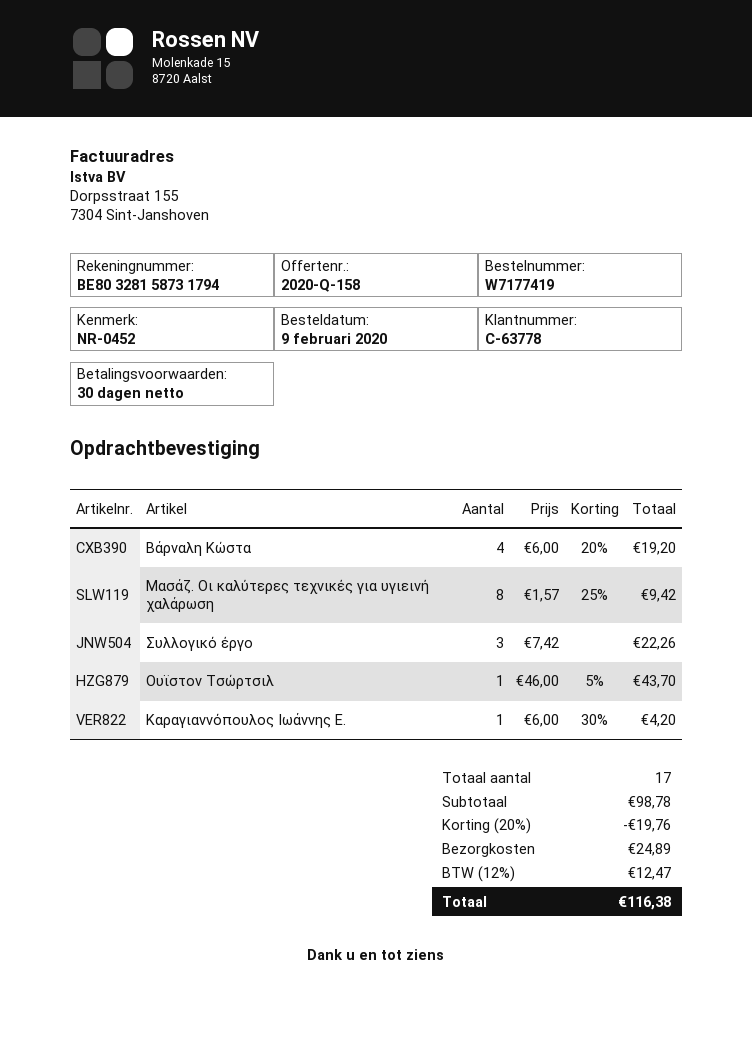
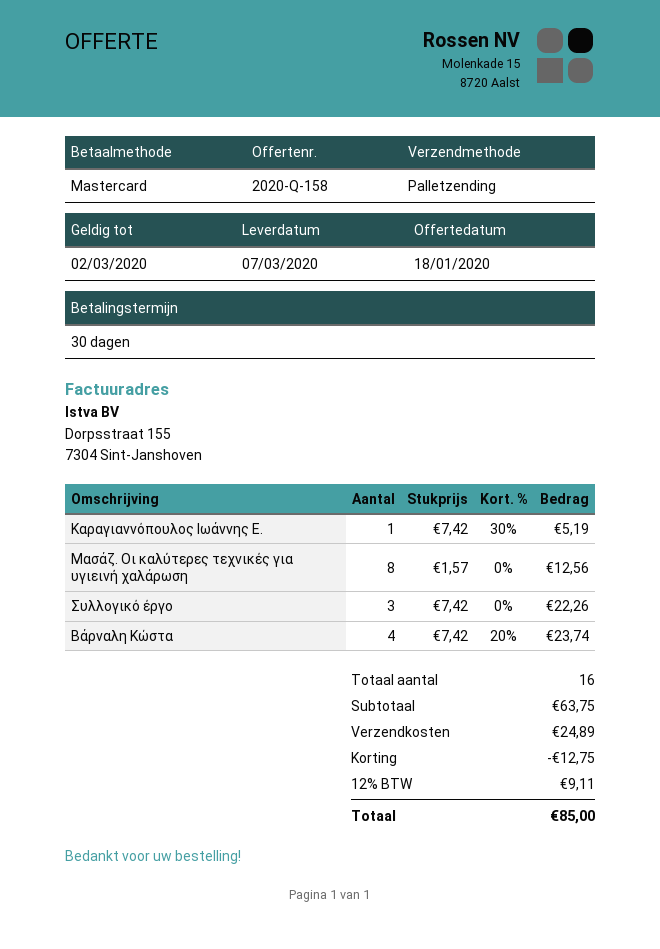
Βάρναλη Κώστα: 4 x 6.00 - 20% = 19.20 -> 4 x 7.42 - 20% = 23.74
Μασάζ. Οι καλύτερες τεχνικές για υγιεινή χαλάρωση: 8 x 1.57 - 25% = 9.42 -> 8 x 1.57 = 12.56
Ουϊστον Τσώρτσιλ: 1 x 46.00 - 5% = 43.70 -> none
Καραγιαννόπουλος Ιωάννης Ε.: 1 x 6.00 - 30% = 4.20 -> 1 x 7.42 - 30% = 5.19
total quantity: 17 -> 16
subtotal: 98.78 -> 63.75
discount: 19.76 -> 12.75
tax: 12% = 12.47 -> 12% = 9.11
total: 116.38 -> 85.00

